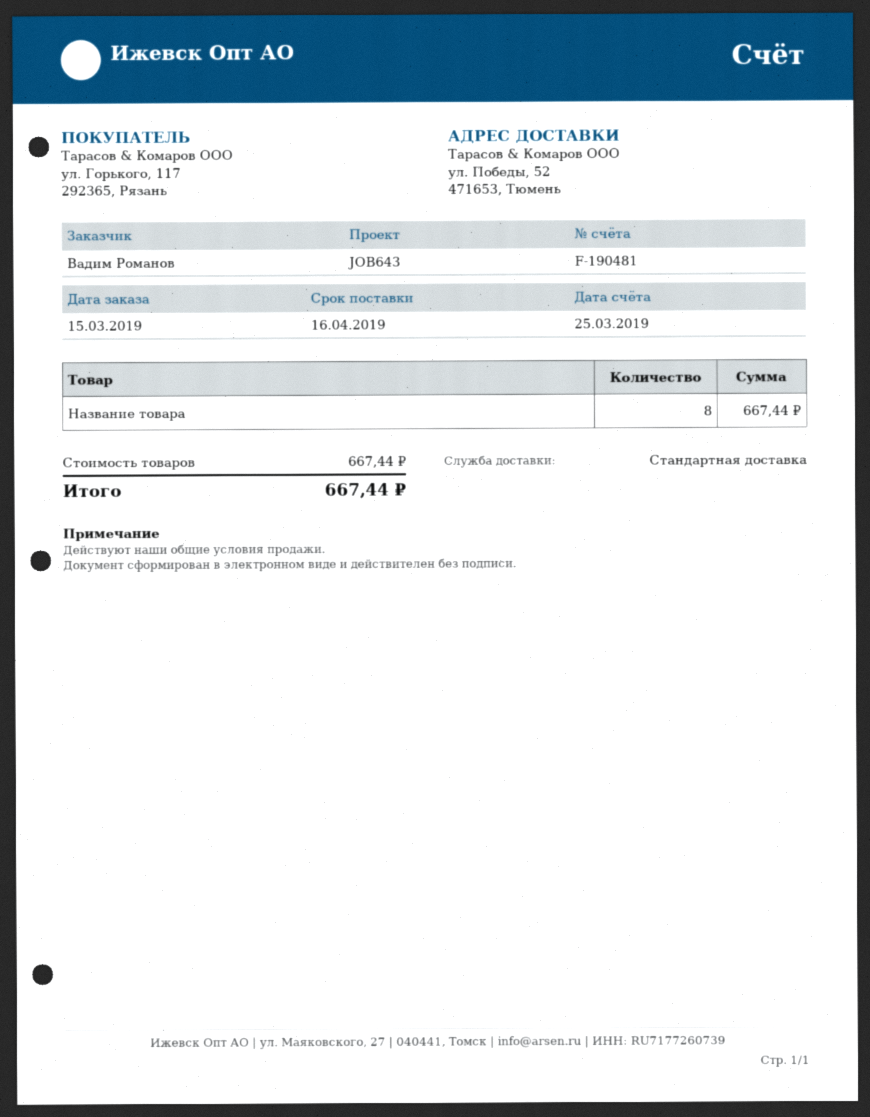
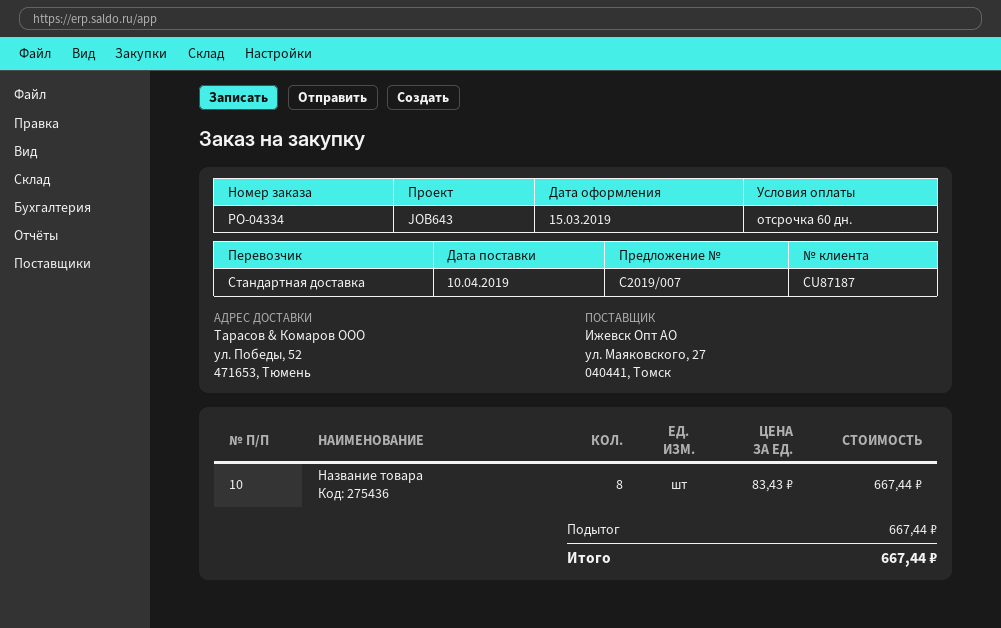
delivery date: 2019-04-16 -> 2019-04-10

